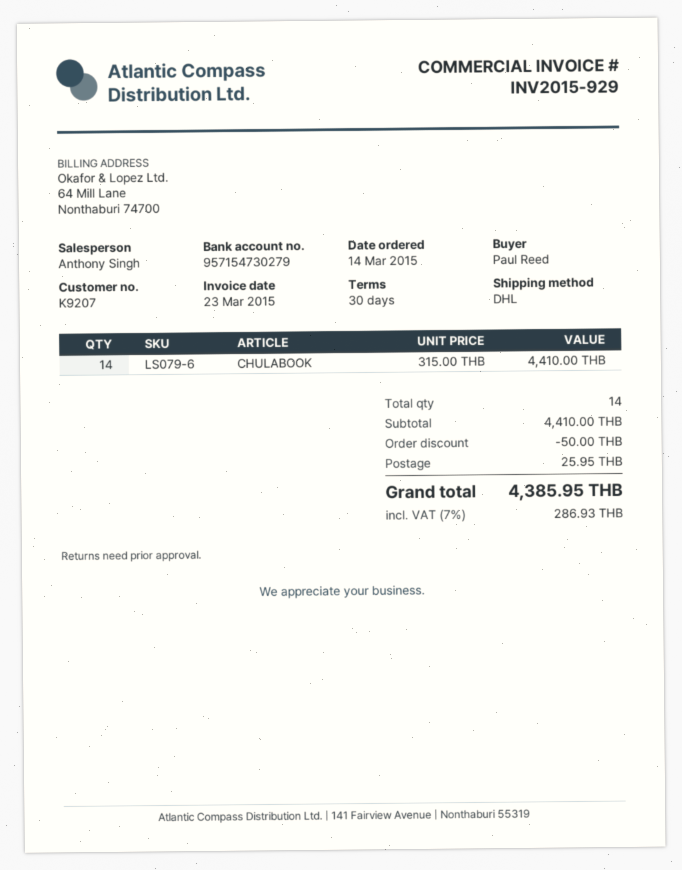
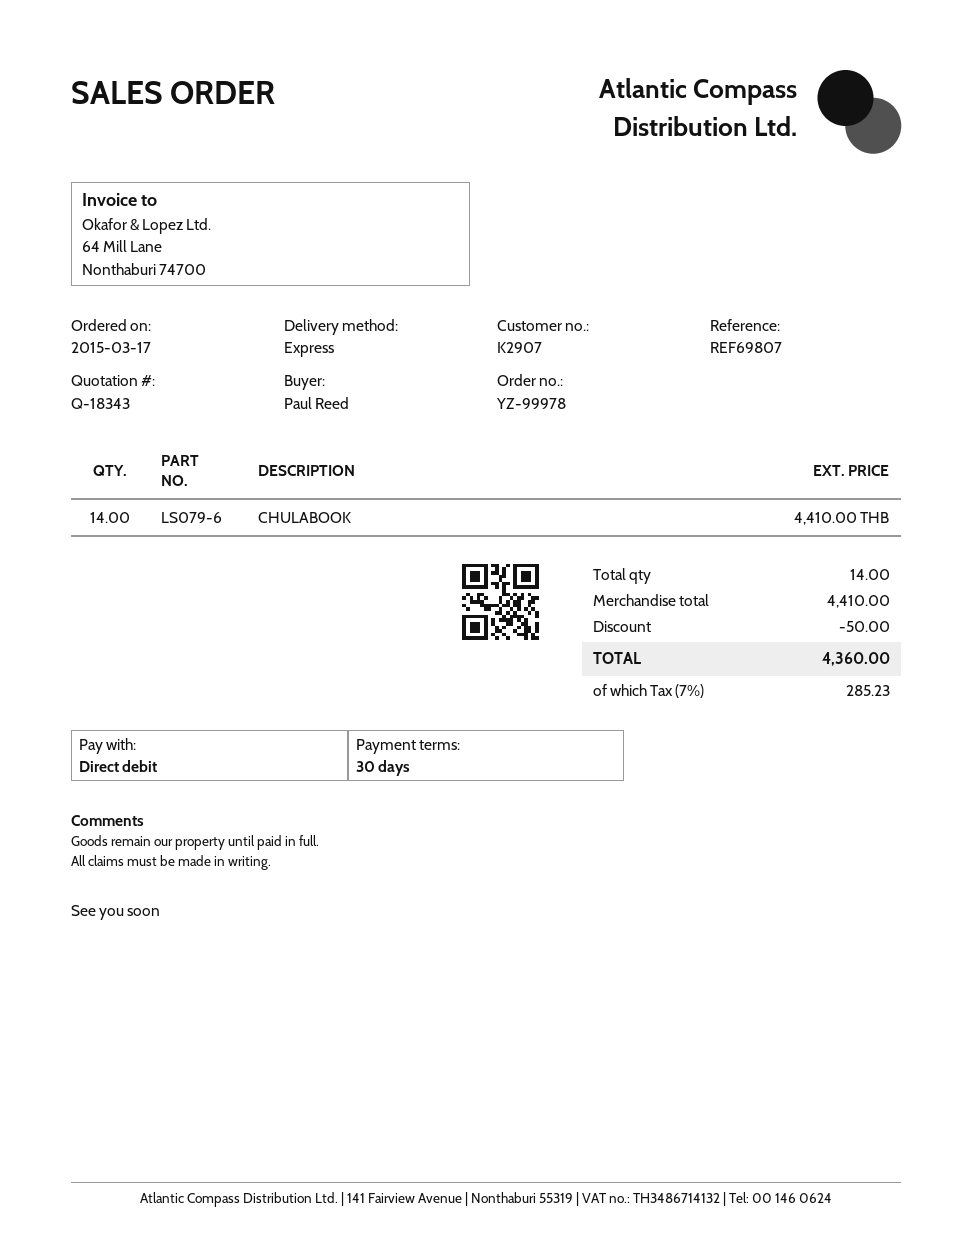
order date: 2015-03-14 -> 2015-03-17
customer number: K9207 -> K2907
shipping method: DHL -> express
shipping: 25.95 -> none
tax: 7% = 286.93 -> 7% = 285.23
total: 4385.95 -> 4360.00

